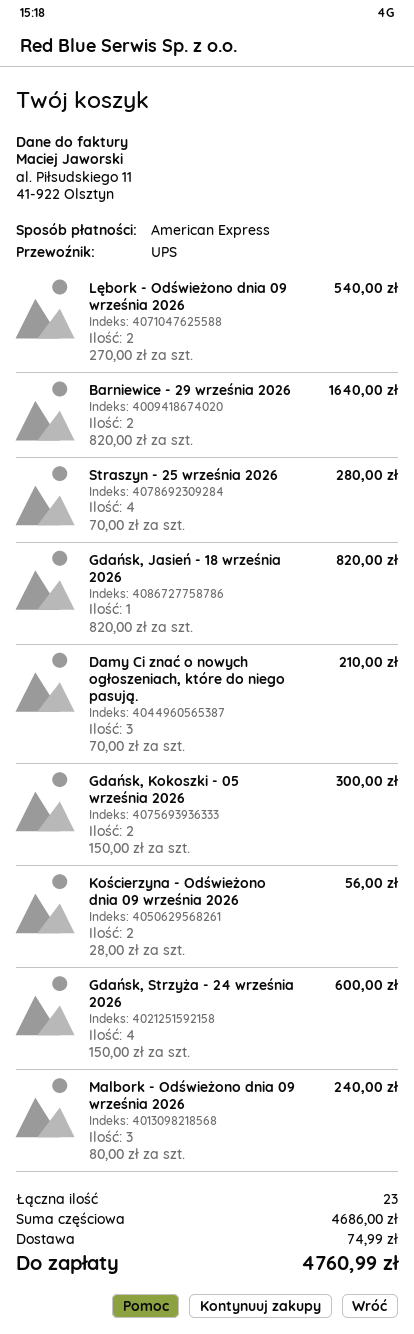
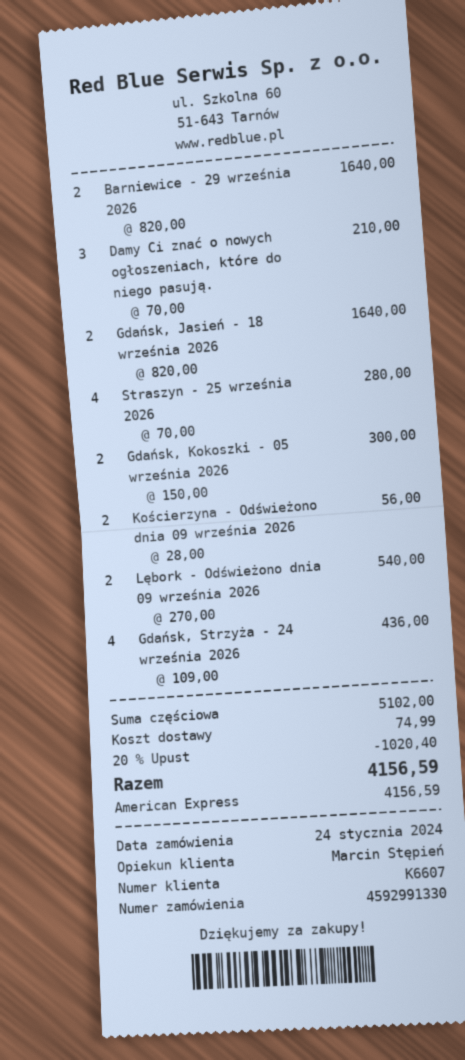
Gdańsk, Jasień - 18 września 2026: 1 x 820.00 = 820.00 -> 2 x 820.00 = 1640.00
Gdańsk, Strzyża - 24 września 2026: 4 x 150.00 = 600.00 -> 4 x 109.00 = 436.00
Malbork - Odświeżono dnia 09 września 2026: 3 x 80.00 = 240.00 -> none
subtotal: 4686.00 -> 5102.00
discount: none -> 20% = 1020.40
total: 4760.99 -> 4156.59

